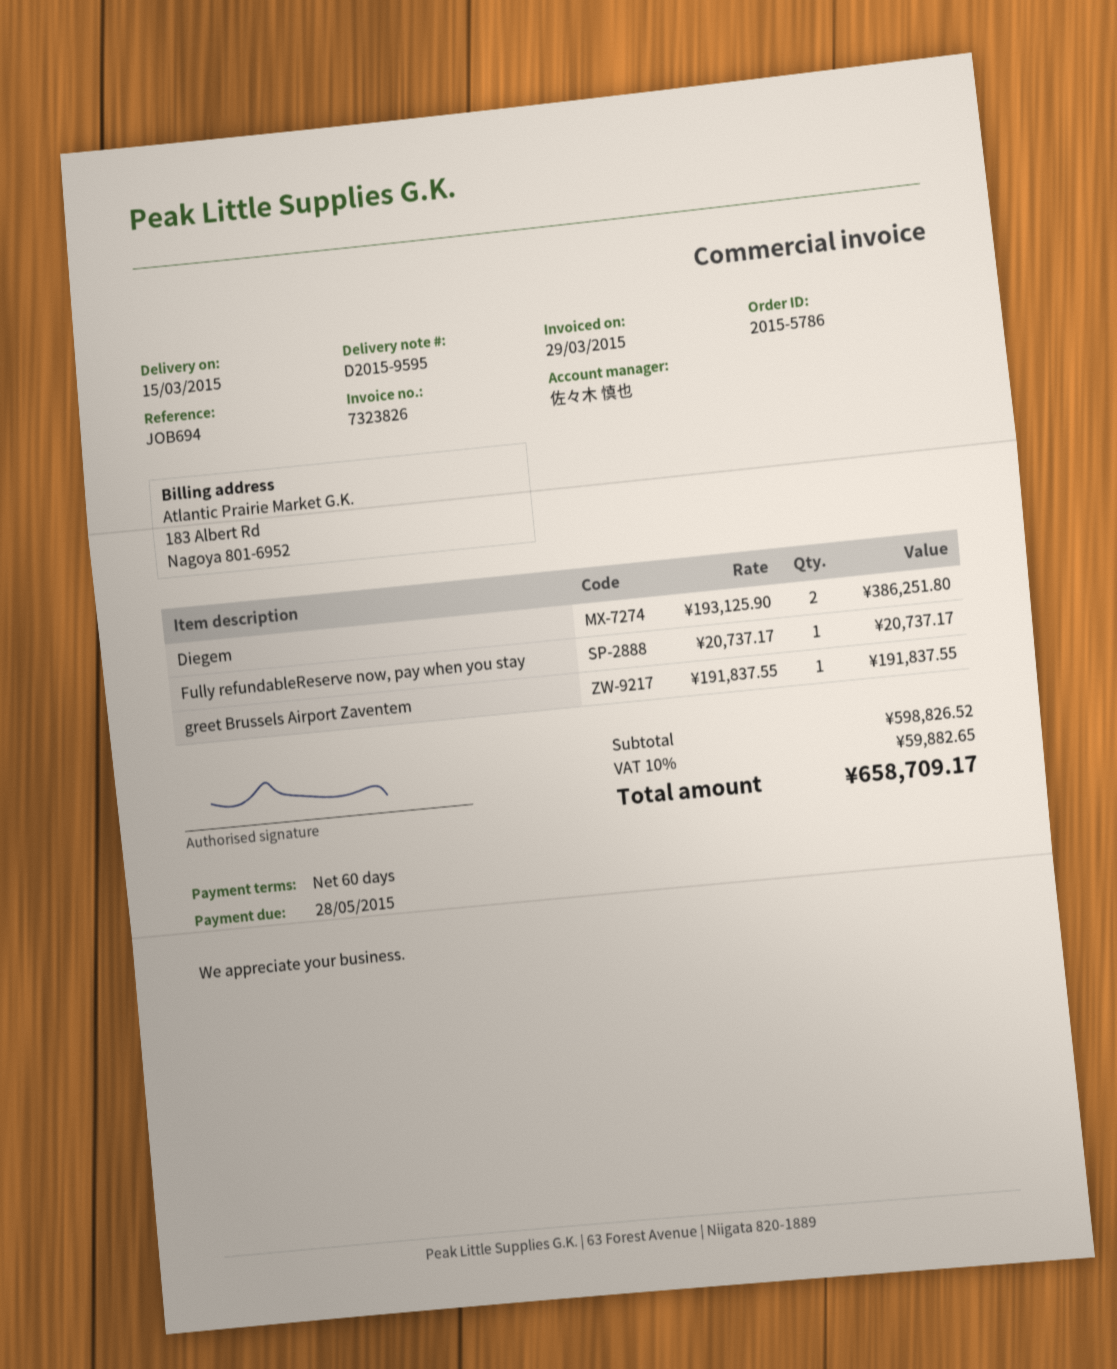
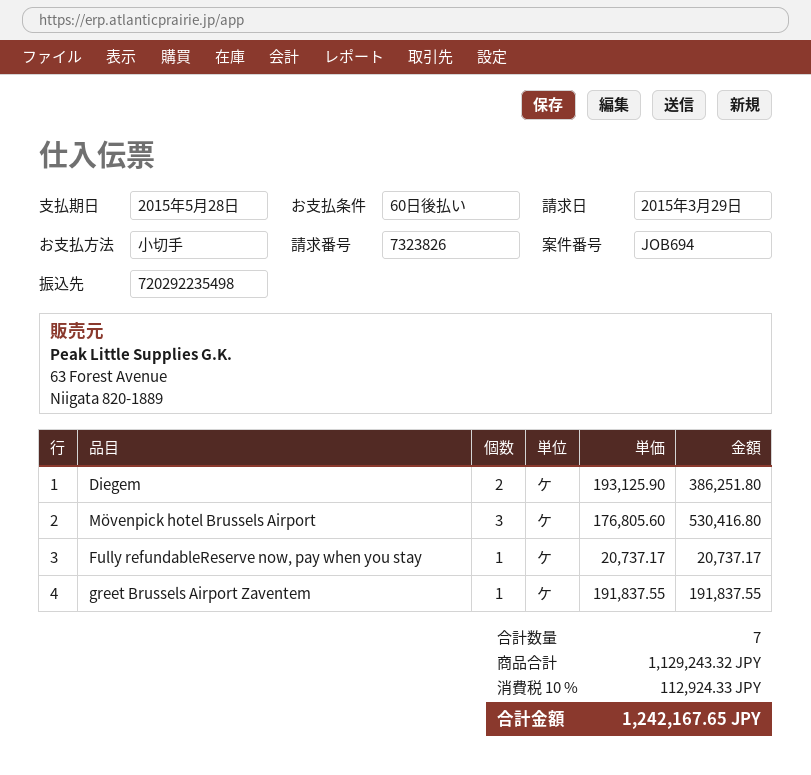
Mövenpick hotel Brussels Airport: none -> 3 x 176805.60 = 530416.80
subtotal: 598826.52 -> 1129243.32
tax: 10% = 59882.65 -> 10% = 112924.33
total: 658709.17 -> 1242167.65

